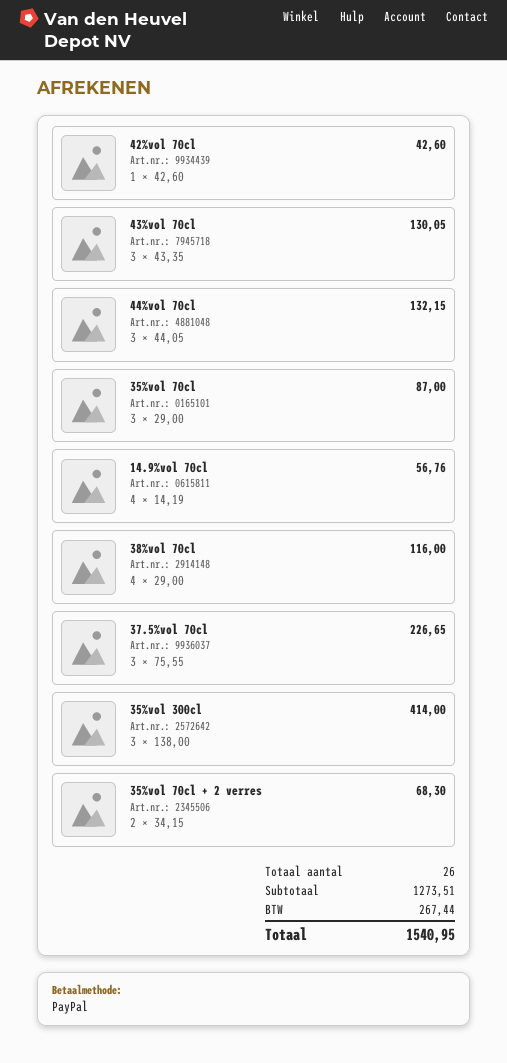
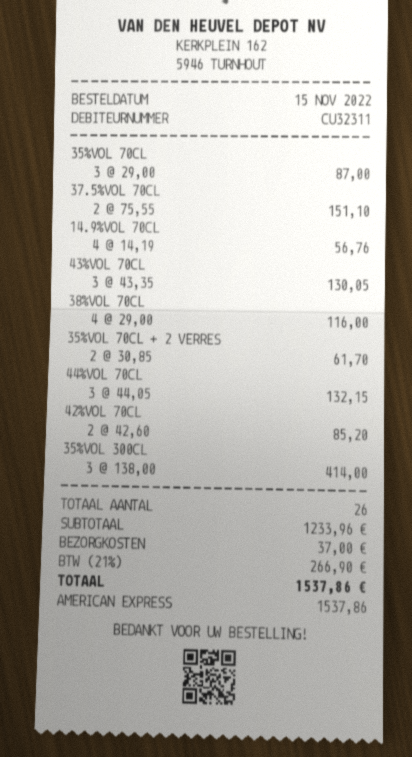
payment method: PayPal -> American Express
42%vol 70cl: 1 x 42.60 = 42.60 -> 2 x 42.60 = 85.20
37.5%vol 70cl: 3 x 75.55 = 226.65 -> 2 x 75.55 = 151.10
35%vol 70cl + 2 verres: 2 x 34.15 = 68.30 -> 2 x 30.85 = 61.70
subtotal: 1273.51 -> 1233.96
shipping: none -> 37.00
tax: 267.44 -> 266.90
total: 1540.95 -> 1537.86

